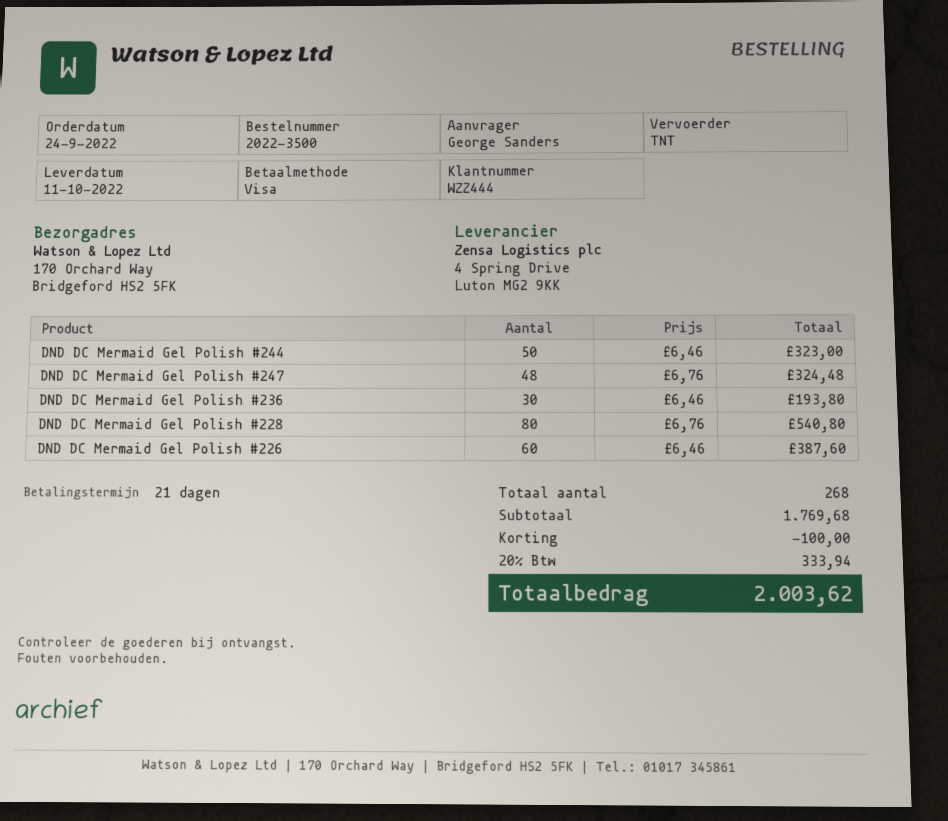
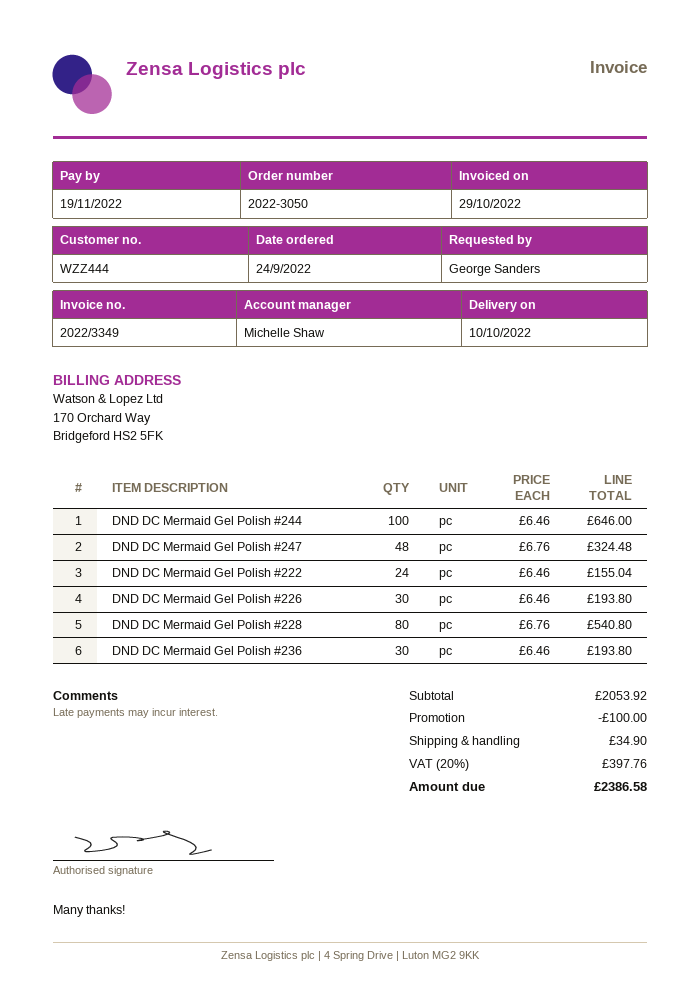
order number: 2022-3500 -> 2022-3050
delivery date: 2022-10-11 -> 2022-10-10
DND DC Mermaid Gel Polish #244: 50 x 6.46 = 323.00 -> 100 x 6.46 = 646.00
DND DC Mermaid Gel Polish #226: 60 x 6.46 = 387.60 -> 30 x 6.46 = 193.80
DND DC Mermaid Gel Polish #222: none -> 24 x 6.46 = 155.04
subtotal: 1769.68 -> 2053.92
shipping: none -> 34.90
tax: 20% = 333.94 -> 20% = 397.76
total: 2003.62 -> 2386.58

